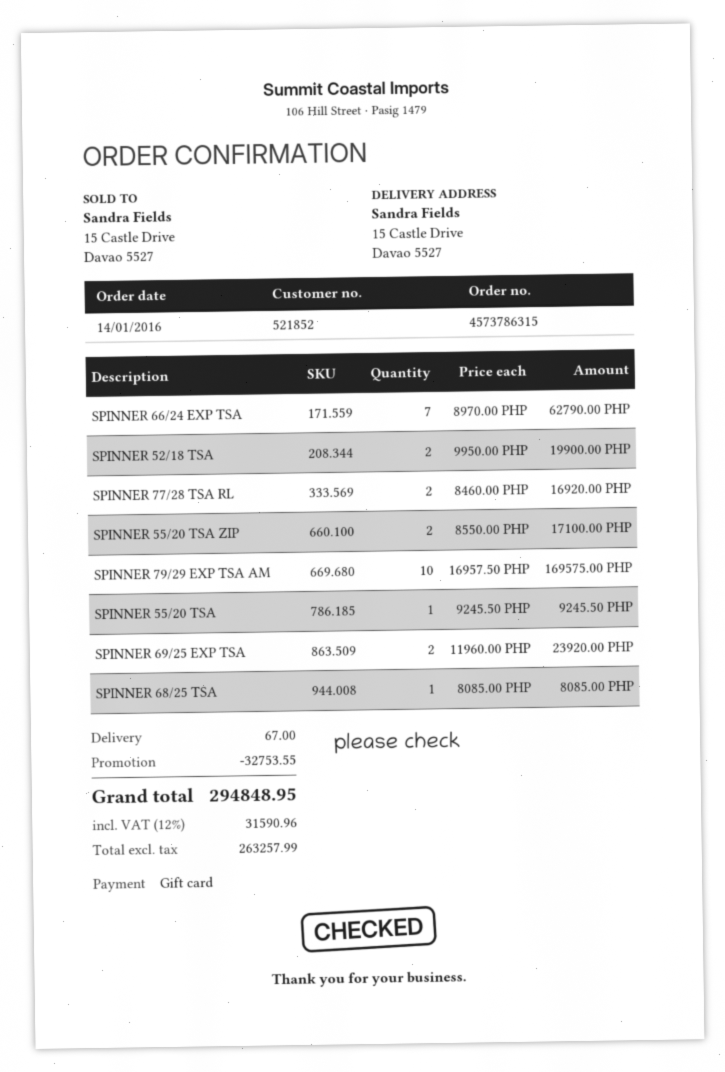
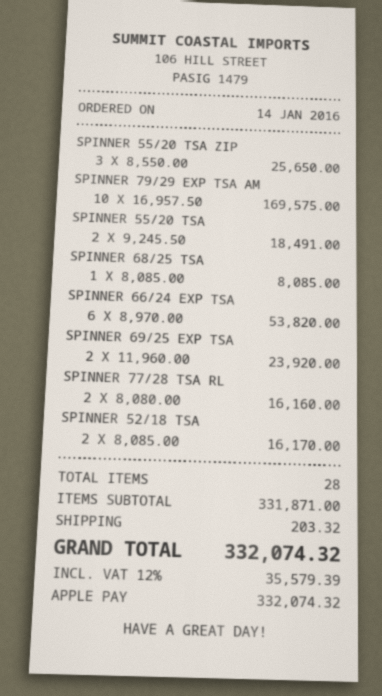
payment method: gift card -> Apple Pay
SPINNER 66/24 EXP TSA: 7 x 8970.00 = 62790.00 -> 6 x 8970.00 = 53820.00
SPINNER 52/18 TSA: 2 x 9950.00 = 19900.00 -> 2 x 8085.00 = 16170.00
SPINNER 77/28 TSA RL: 2 x 8460.00 = 16920.00 -> 2 x 8080.00 = 16160.00
SPINNER 55/20 TSA ZIP: 2 x 8550.00 = 17100.00 -> 3 x 8550.00 = 25650.00
SPINNER 55/20 TSA: 1 x 9245.50 = 9245.50 -> 2 x 9245.50 = 18491.00
discount: 32753.55 -> none
shipping: 67.00 -> 203.32
tax: 12% = 31590.96 -> 12% = 35579.39
total: 294848.95 -> 332074.32

